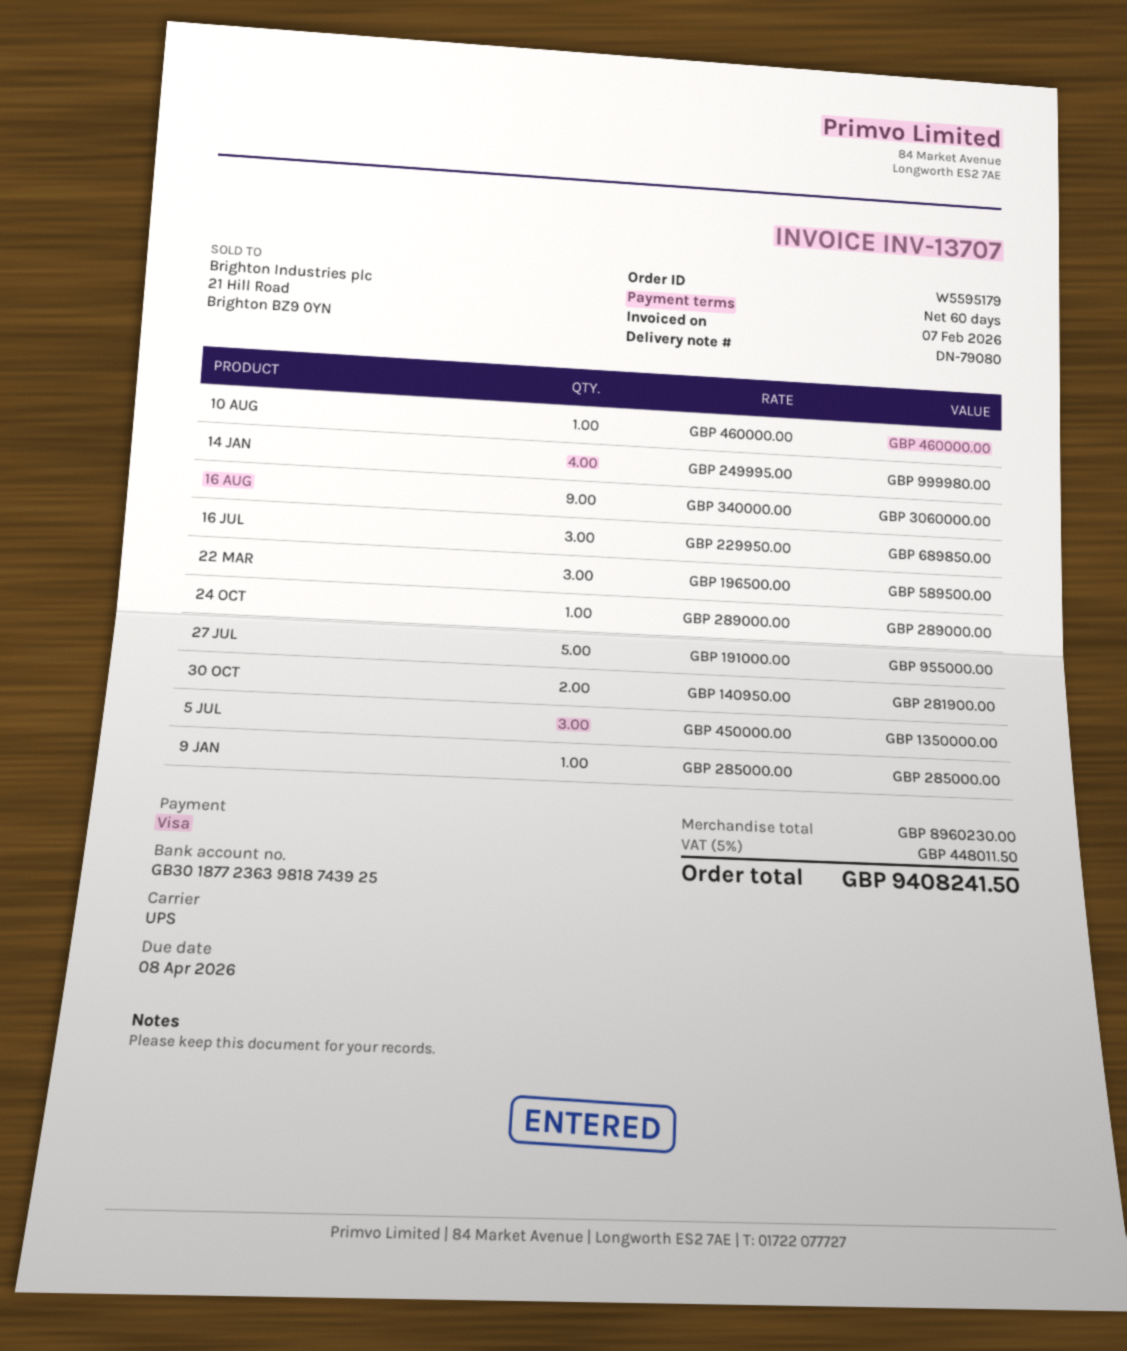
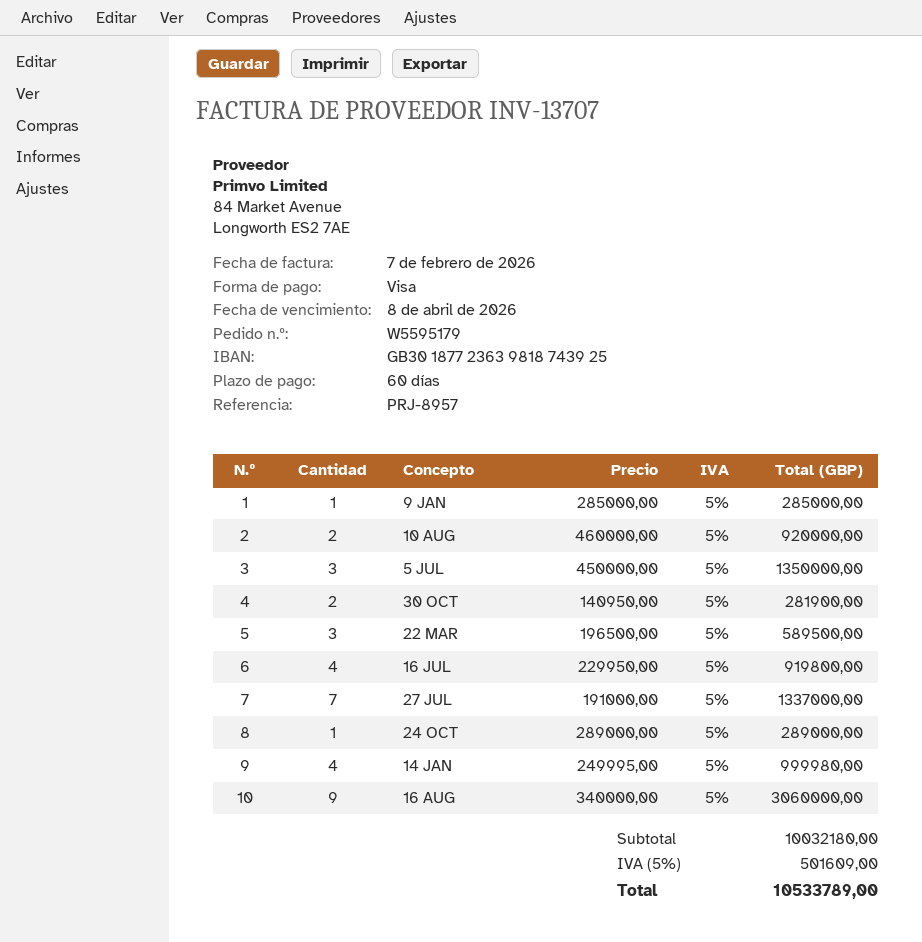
10 AUG: 1 x 460000.00 = 460000.00 -> 2 x 460000.00 = 920000.00
16 JUL: 3 x 229950.00 = 689850.00 -> 4 x 229950.00 = 919800.00
27 JUL: 5 x 191000.00 = 955000.00 -> 7 x 191000.00 = 1337000.00
subtotal: 8960230.00 -> 10032180.00
tax: 5% = 448011.50 -> 5% = 501609.00
total: 9408241.50 -> 10533789.00

